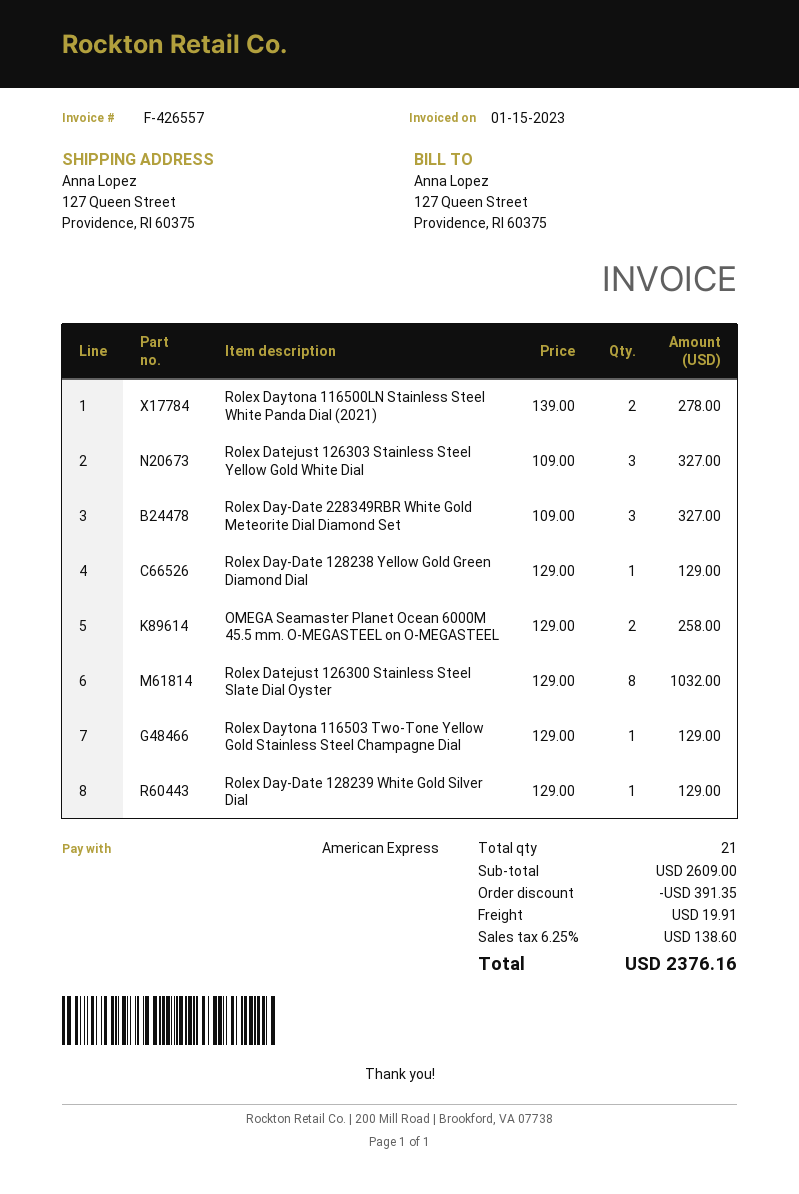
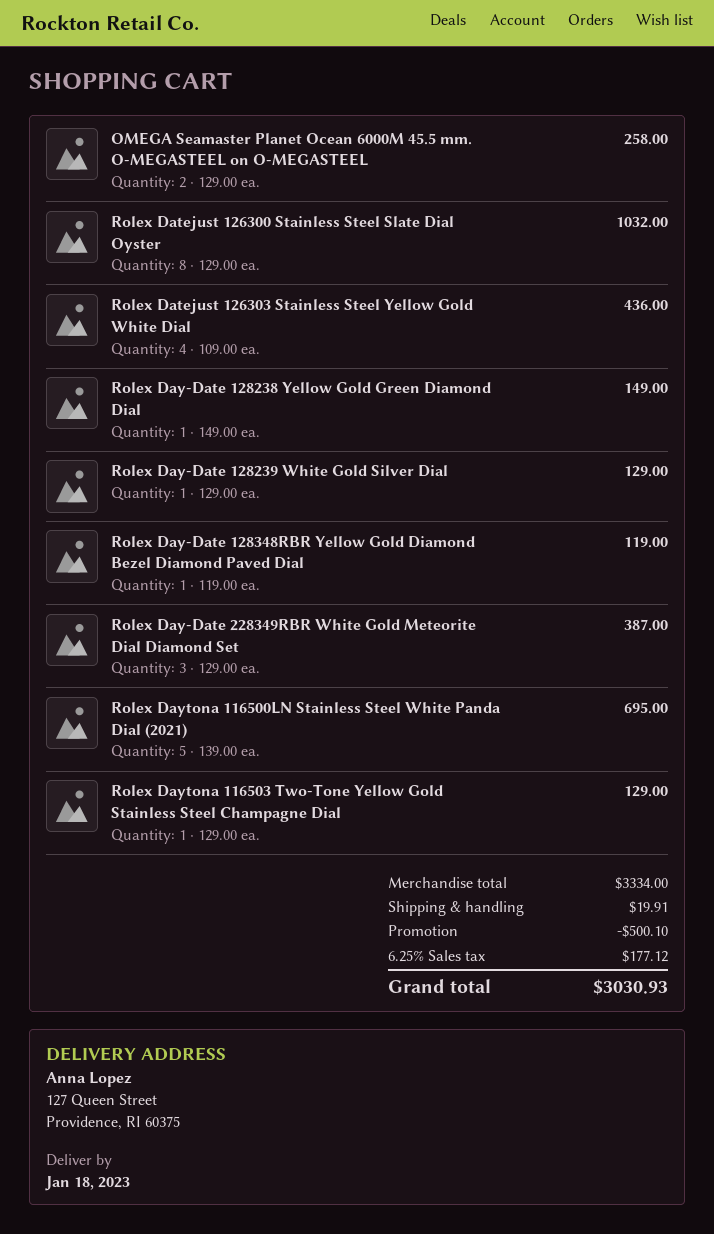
Rolex Daytona 116500LN Stainless Steel White Panda Dial (2021): 2 x 139.00 = 278.00 -> 5 x 139.00 = 695.00
Rolex Datejust 126303 Stainless Steel Yellow Gold White Dial: 3 x 109.00 = 327.00 -> 4 x 109.00 = 436.00
Rolex Day-Date 228349RBR White Gold Meteorite Dial Diamond Set: 3 x 109.00 = 327.00 -> 3 x 129.00 = 387.00
Rolex Day-Date 128238 Yellow Gold Green Diamond Dial: 1 x 129.00 = 129.00 -> 1 x 149.00 = 149.00
Rolex Day-Date 128348RBR Yellow Gold Diamond Bezel Diamond Paved Dial: none -> 1 x 119.00 = 119.00
subtotal: 2609.00 -> 3334.00
discount: 391.35 -> 500.10
tax: 6.25% = 138.60 -> 6.25% = 177.12
total: 2376.16 -> 3030.93

